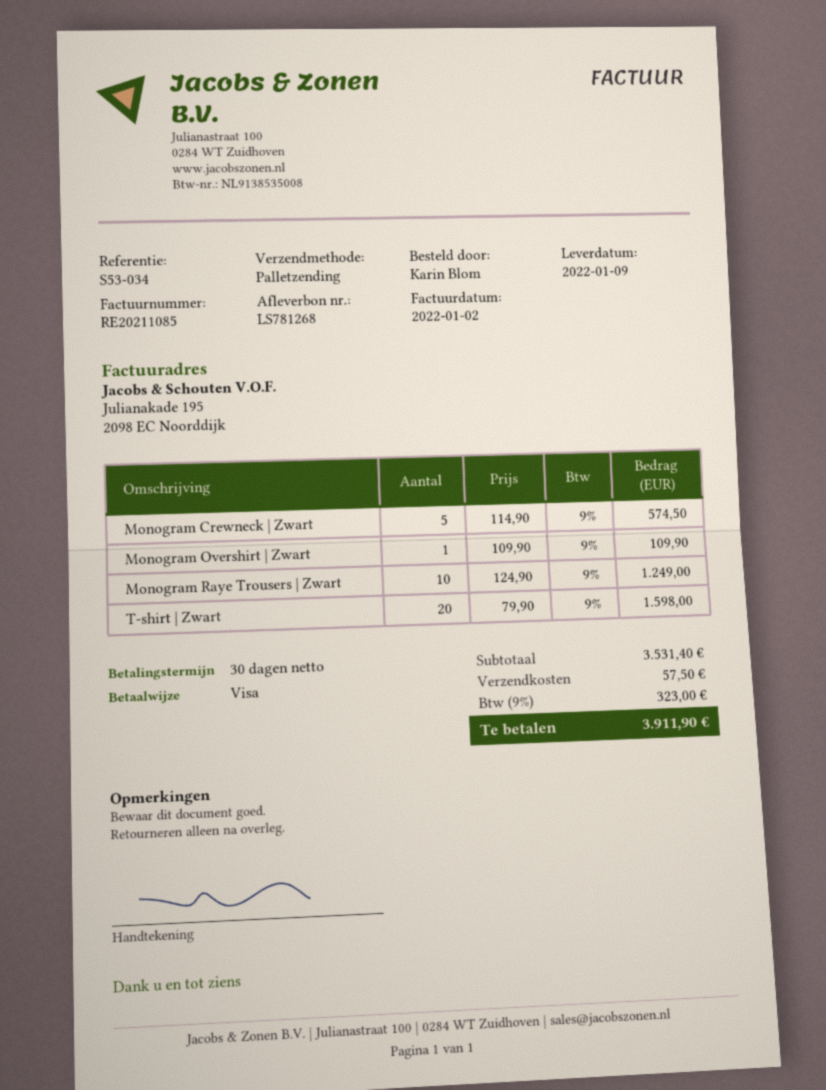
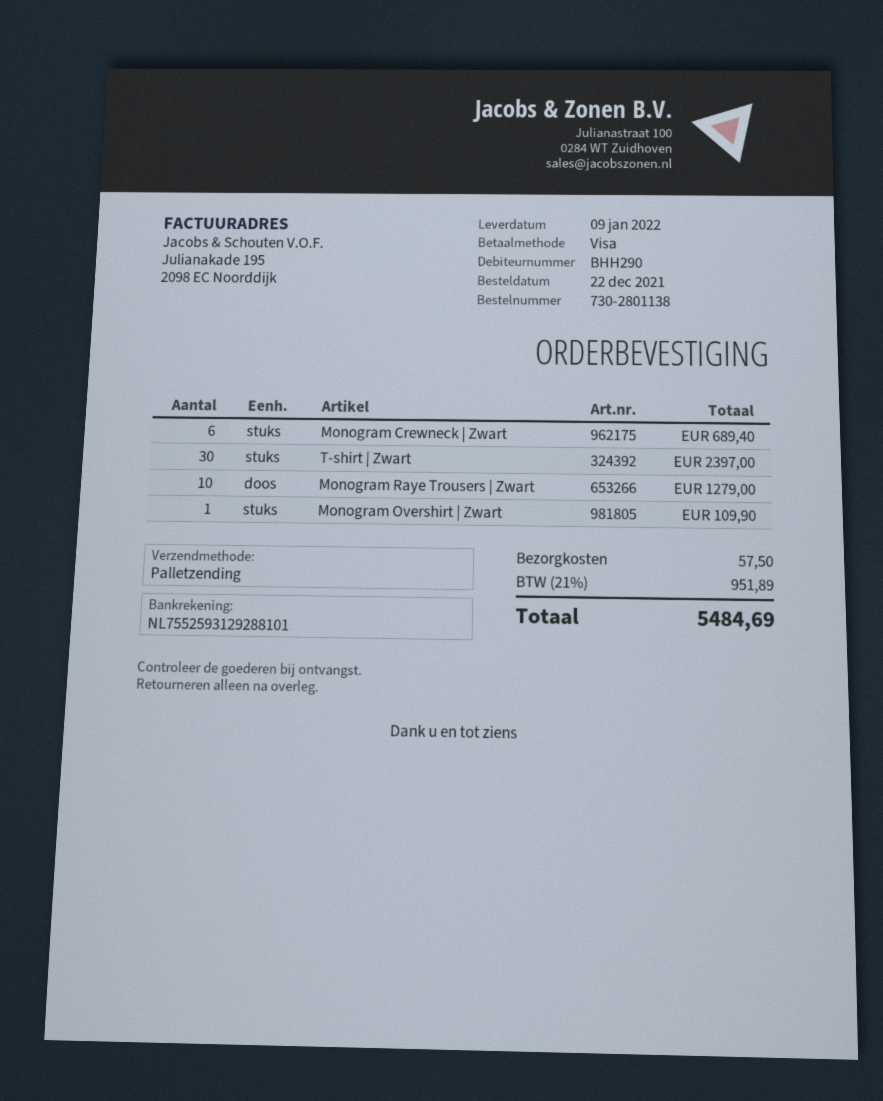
Monogram Crewneck | Zwart: 5 for 574.50 -> 6 for 689.40
Monogram Raye Trousers | Zwart: 10 for 1249.00 -> 10 for 1279.00
T-shirt | Zwart: 20 for 1598.00 -> 30 for 2397.00
tax: 9% = 323.00 -> 21% = 951.89
total: 3911.90 -> 5484.69

